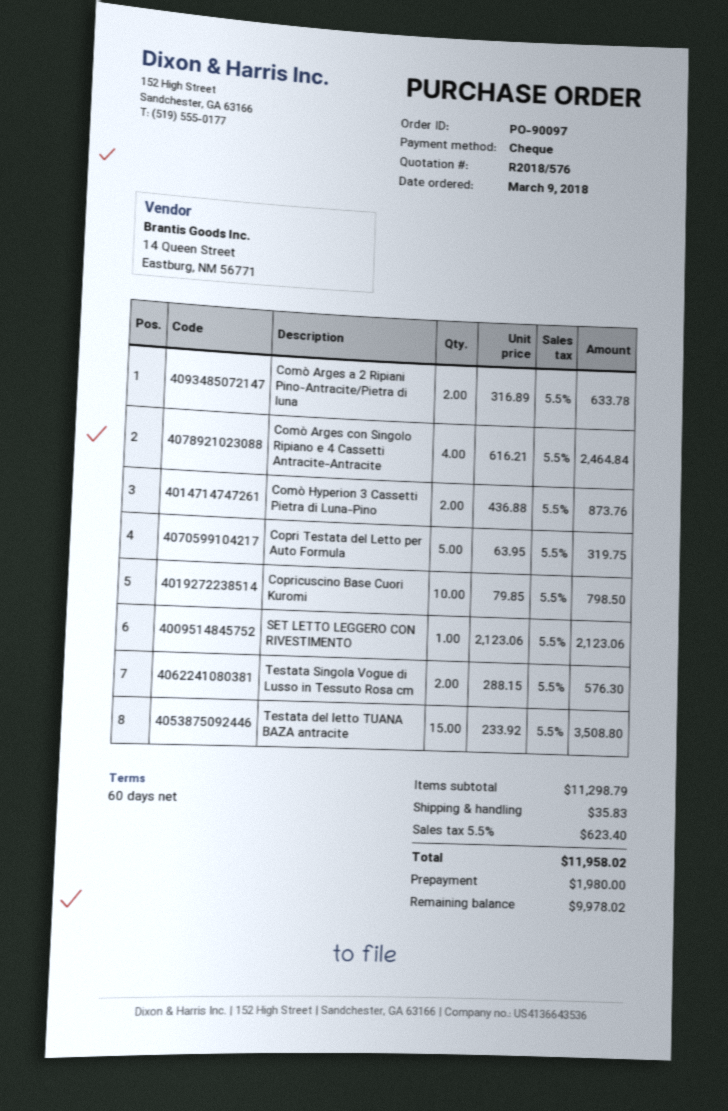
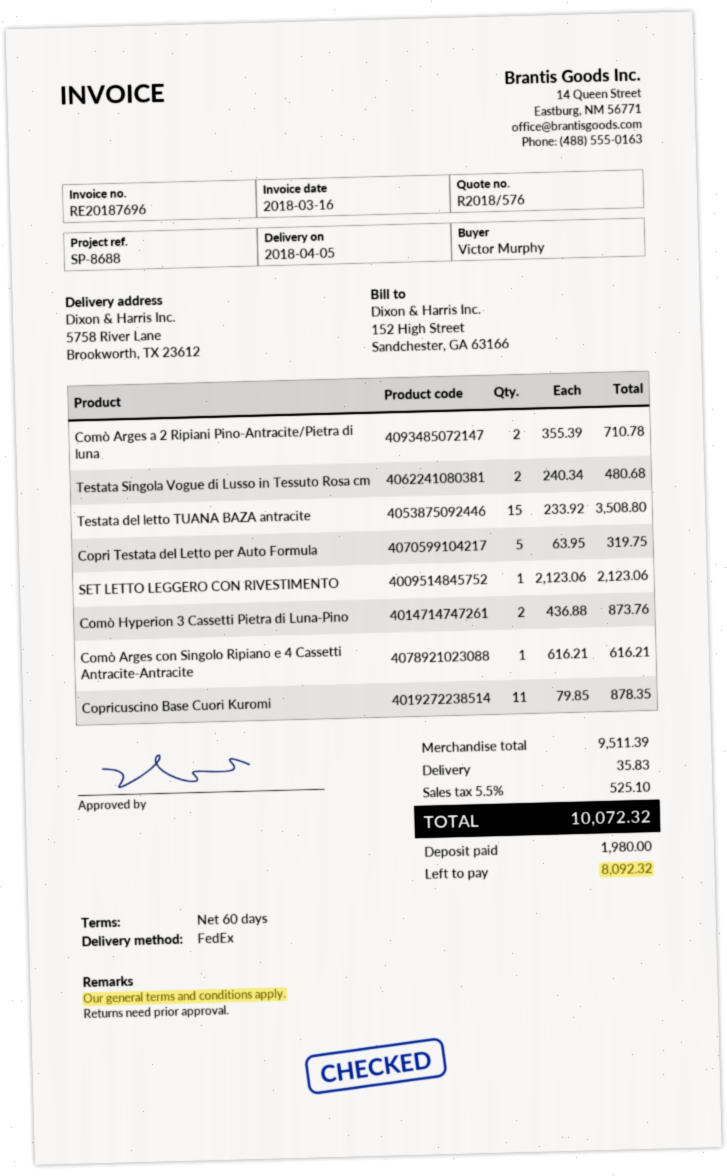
Comò Arges a 2 Ripiani Pino-Antracite/Pietra di luna: 2 x 316.89 = 633.78 -> 2 x 355.39 = 710.78
Comò Arges con Singolo Ripiano e 4 Cassetti Antracite-Antracite: 4 x 616.21 = 2464.84 -> 1 x 616.21 = 616.21
Copricuscino Base Cuori Kuromi: 10 x 79.85 = 798.50 -> 11 x 79.85 = 878.35
Testata Singola Vogue di Lusso in Tessuto Rosa cm: 2 x 288.15 = 576.30 -> 2 x 240.34 = 480.68
subtotal: 11298.79 -> 9511.39
tax: 5.5% = 623.40 -> 5.5% = 525.10
total: 11958.02 -> 10072.32
balance: 9978.02 -> 8092.32

